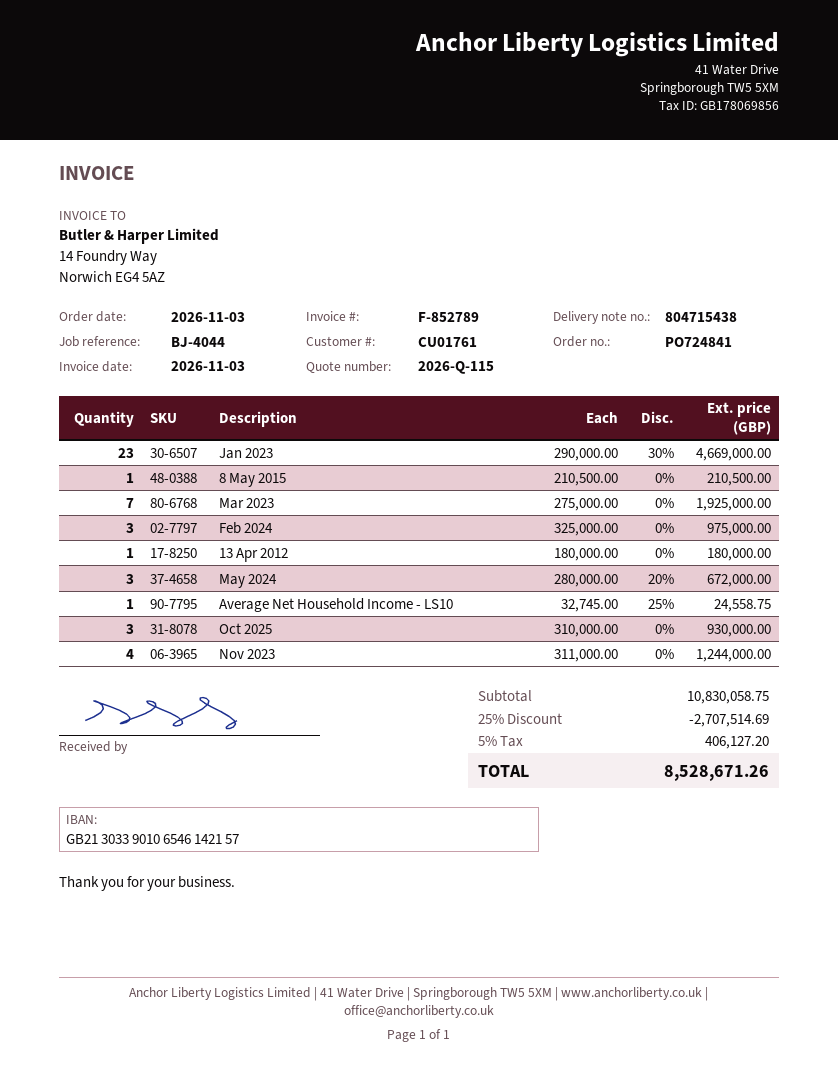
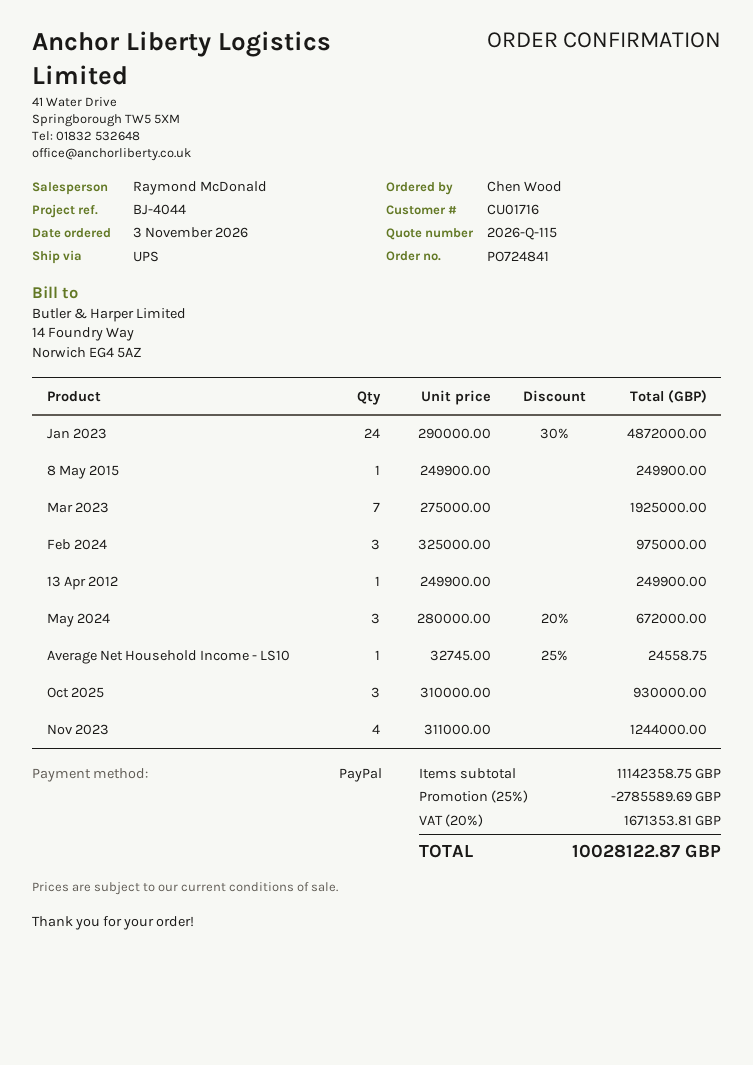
customer number: CU01761 -> CU01716
Jan 2023: 23 x 290000.00 - 30% = 4669000.00 -> 24 x 290000.00 - 30% = 4872000.00
8 May 2015: 1 x 210500.00 = 210500.00 -> 1 x 249900.00 = 249900.00
13 Apr 2012: 1 x 180000.00 = 180000.00 -> 1 x 249900.00 = 249900.00
subtotal: 10830058.75 -> 11142358.75
discount: 25% = 2707514.69 -> 25% = 2785589.69
tax: 5% = 406127.20 -> 20% = 1671353.81
total: 8528671.26 -> 10028122.87

